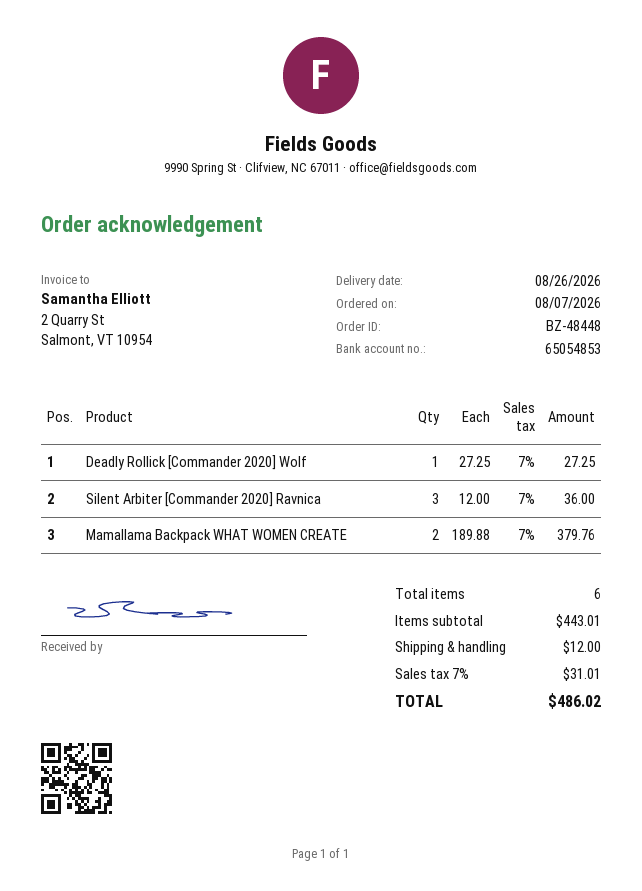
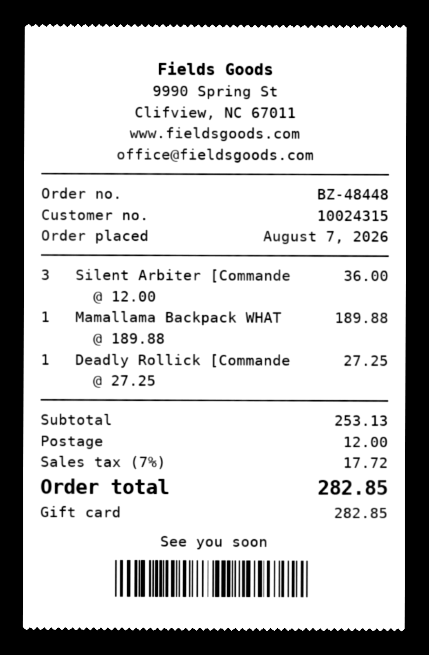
Mamallama Backpack WHAT WOMEN CREATE: 2 x 189.88 = 379.76 -> 1 x 189.88 = 189.88
subtotal: 443.01 -> 253.13
tax: 7% = 31.01 -> 7% = 17.72
total: 486.02 -> 282.85

